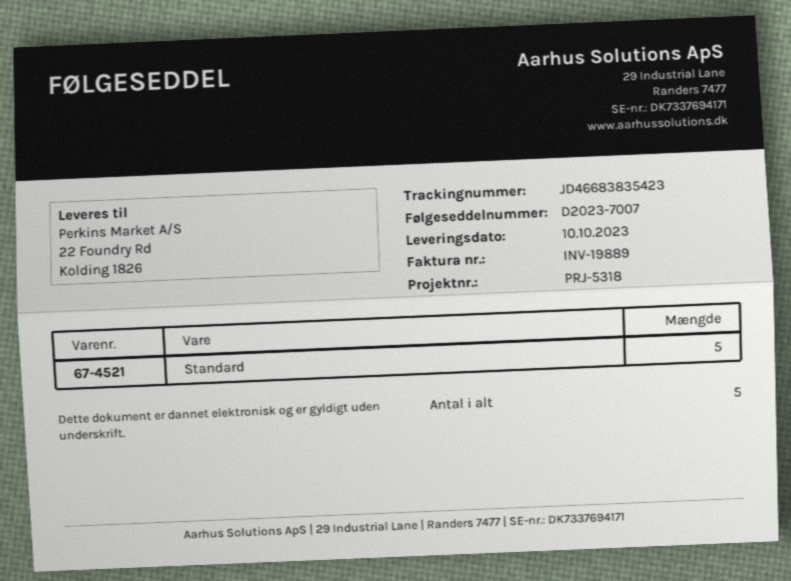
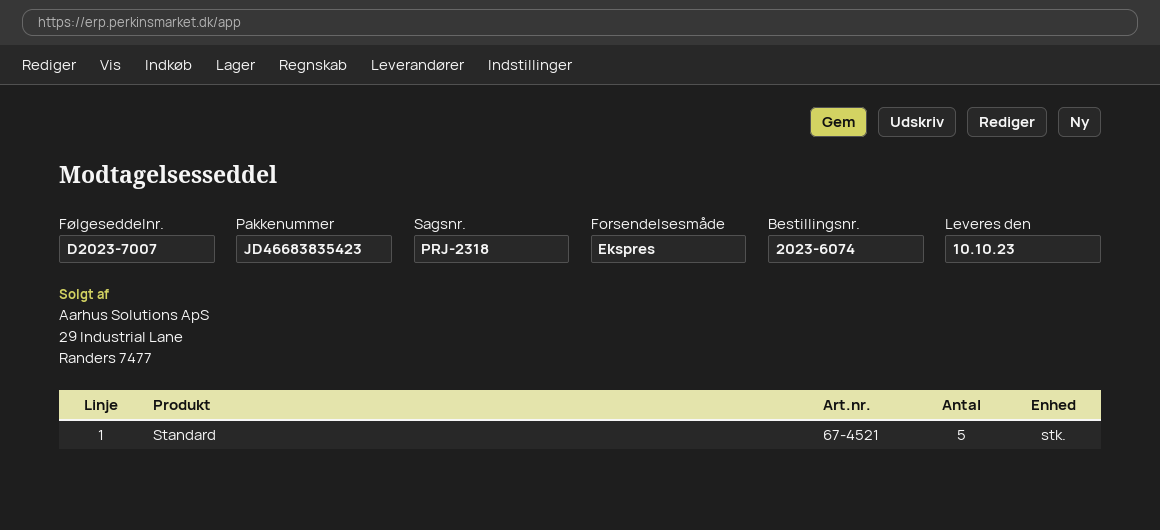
reference: PRJ-5318 -> PRJ-2318

